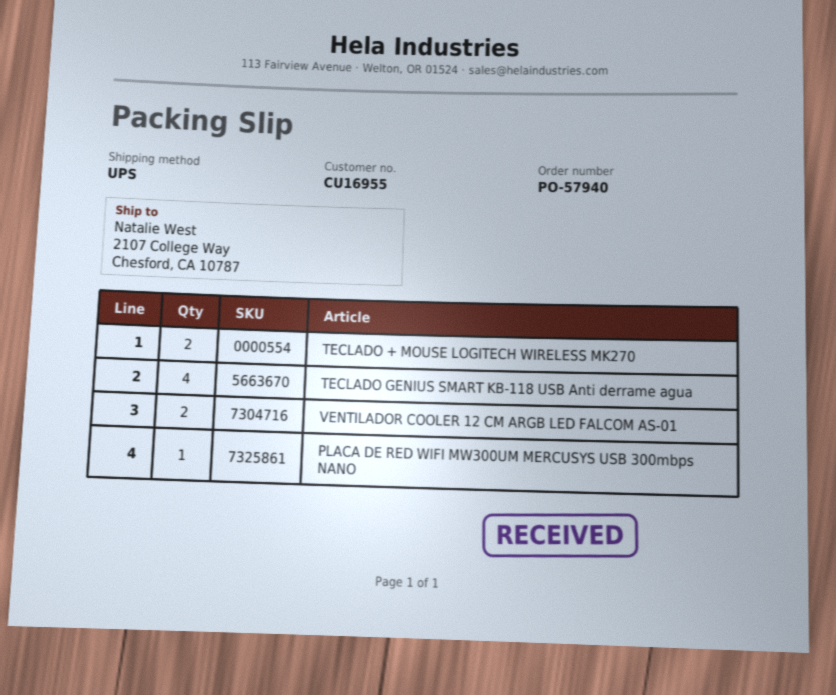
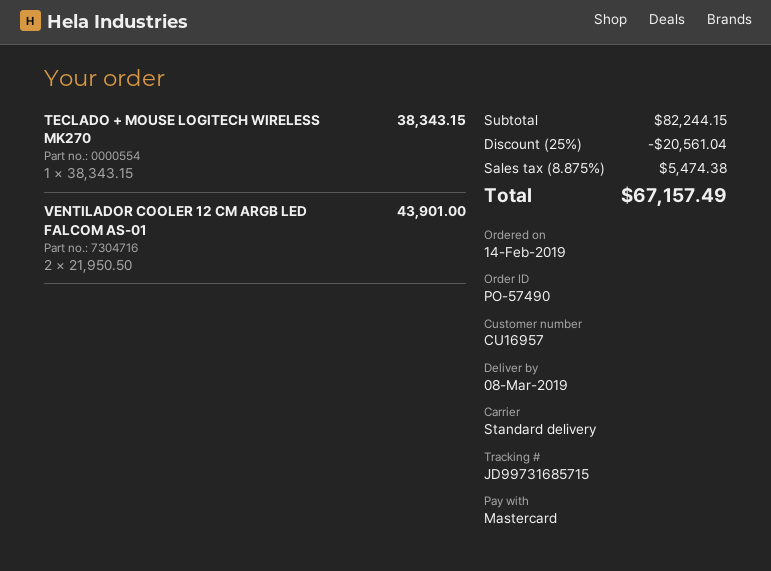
order number: PO-57940 -> PO-57490
customer number: CU16955 -> CU16957
shipping method: UPS -> standard
TECLADO + MOUSE LOGITECH WIRELESS MK270: 2 -> 1
TECLADO GENIUS SMART KB-118 USB Anti derrame agua: 4 -> none
PLACA DE RED WIFI MW300UM MERCUSYS USB 300mbps NANO: 1 -> none

